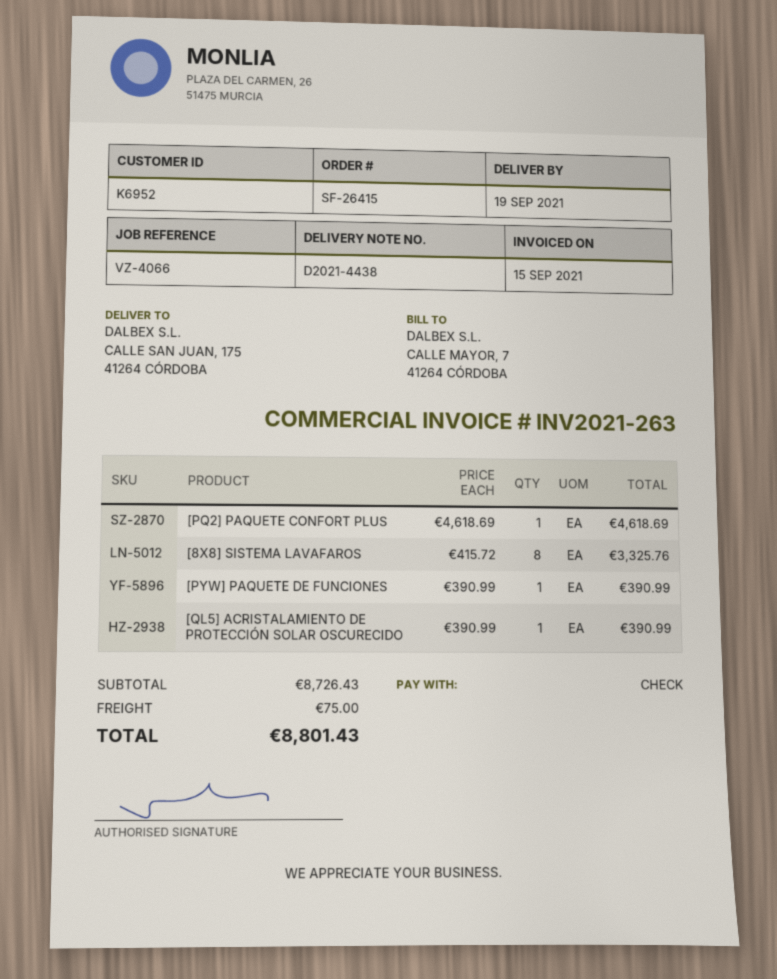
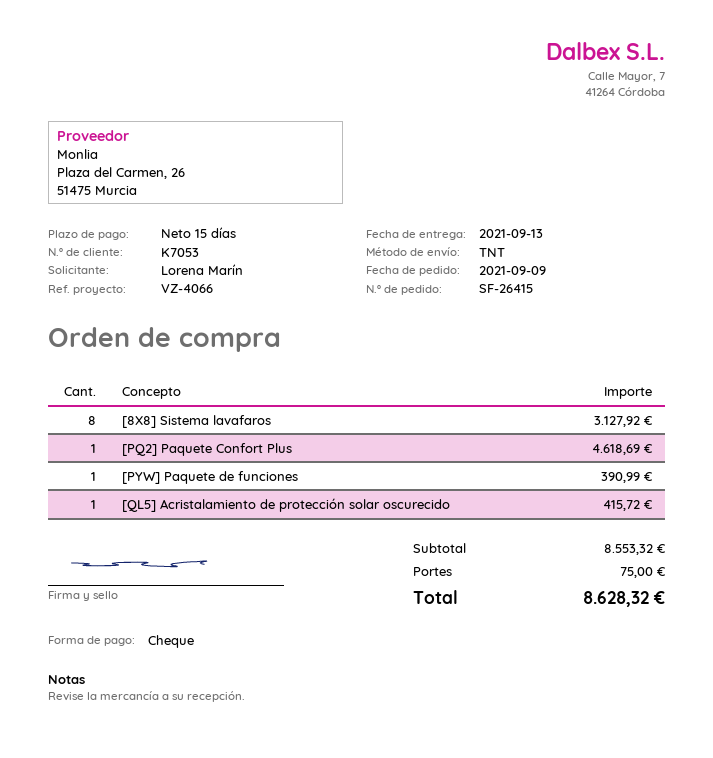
delivery date: 2021-09-19 -> 2021-09-13
customer number: K6952 -> K7053
[8X8] SISTEMA LAVAFAROS: 8 for 3325.76 -> 8 for 3127.92
[QL5] ACRISTALAMIENTO DE PROTECCIÓN SOLAR OSCURECIDO: 1 for 390.99 -> 1 for 415.72
subtotal: 8726.43 -> 8553.32
total: 8801.43 -> 8628.32

